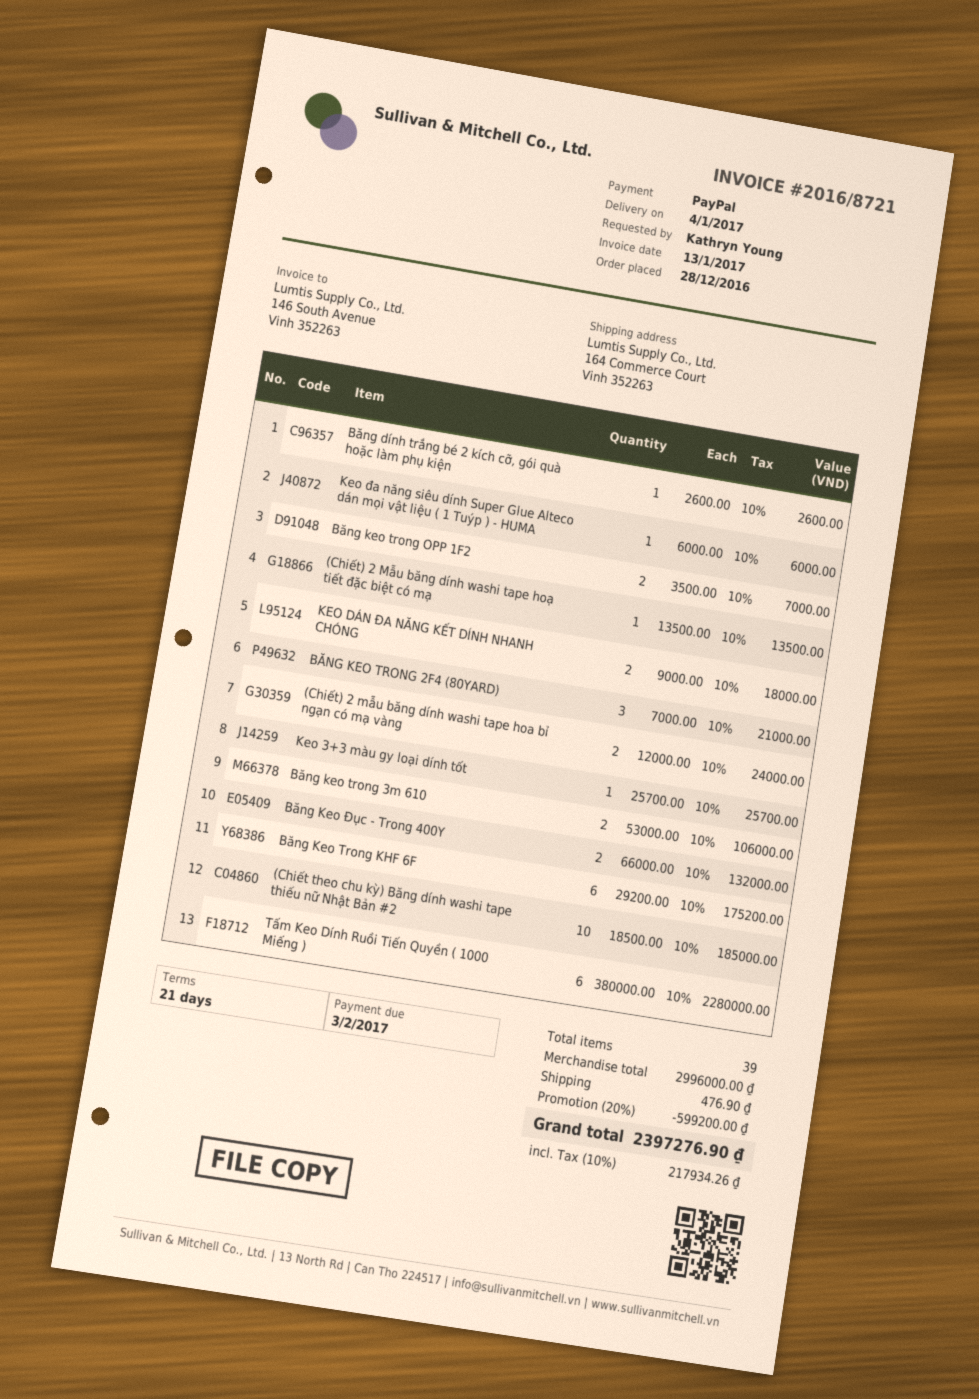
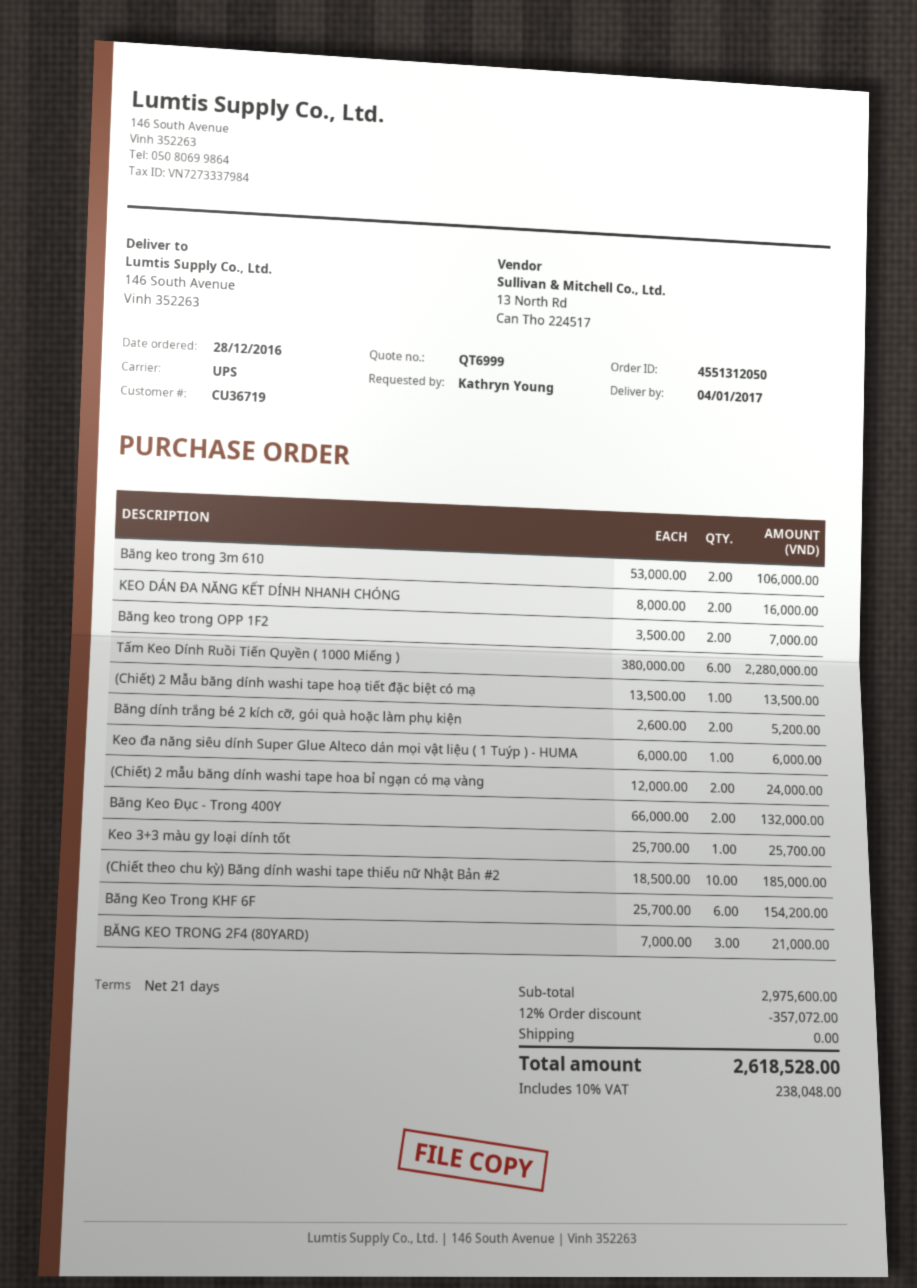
ship to: 164 Commerce Court, Vinh 352263 -> 146 South Avenue, Vinh 352263
Băng dính trắng bé 2 kích cỡ, gói quà hoặc làm phụ kiện: 1 x 2600.00 = 2600.00 -> 2 x 2600.00 = 5200.00
KEO DÁN ĐA NĂNG KẾT DÍNH NHANH CHÓNG: 2 x 9000.00 = 18000.00 -> 2 x 8000.00 = 16000.00
Băng Keo Trong KHF 6F: 6 x 29200.00 = 175200.00 -> 6 x 25700.00 = 154200.00
subtotal: 2996000.00 -> 2975600.00
discount: 20% = 599200.00 -> 12% = 357072.00
shipping: 476.90 -> 0.00
tax: 10% = 217934.26 -> 10% = 238048.00
total: 2397276.90 -> 2618528.00

